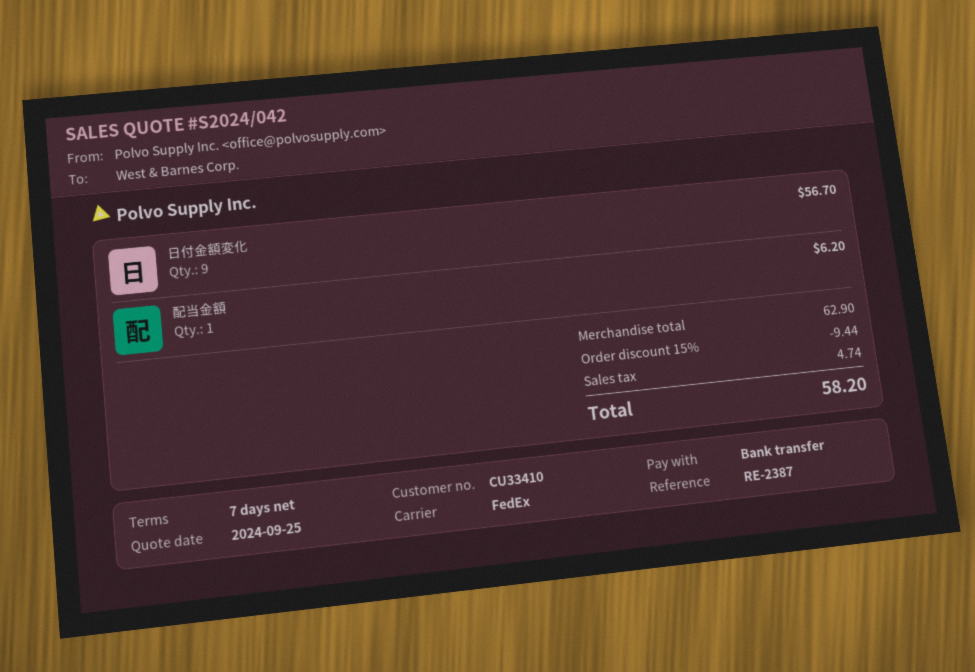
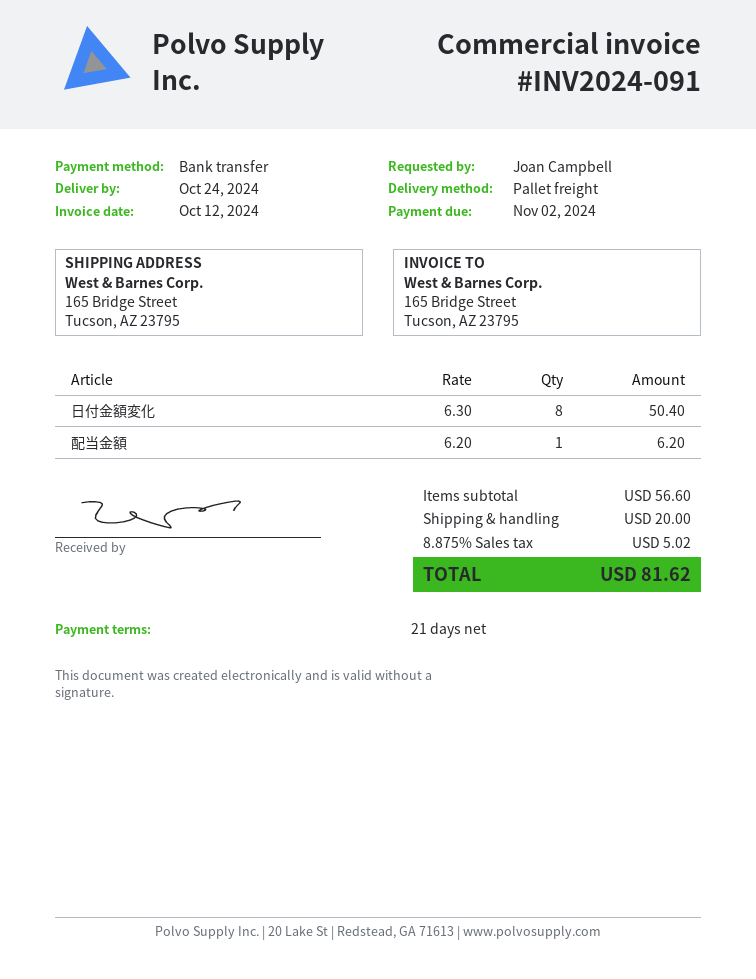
payment terms: 7 days -> 21 days
shipping method: FedEx -> pallet freight
日付金額変化: 9 for 56.70 -> 8 for 50.40
subtotal: 62.90 -> 56.60
discount: 15% = 9.44 -> none
shipping: none -> 20.00
tax: 4.74 -> 5.02
total: 58.20 -> 81.62

